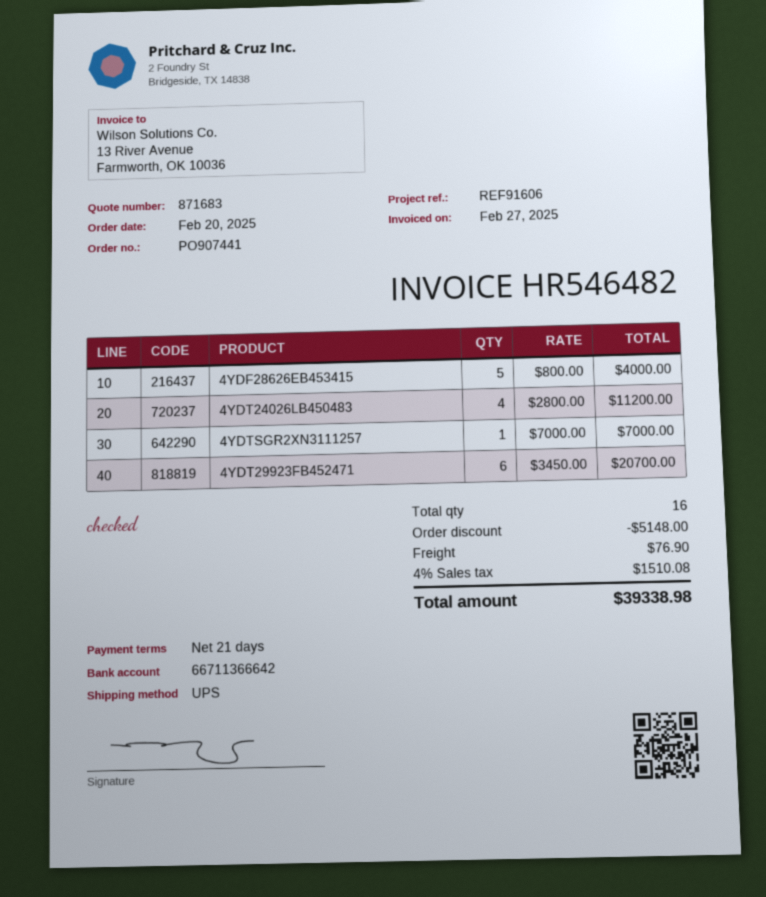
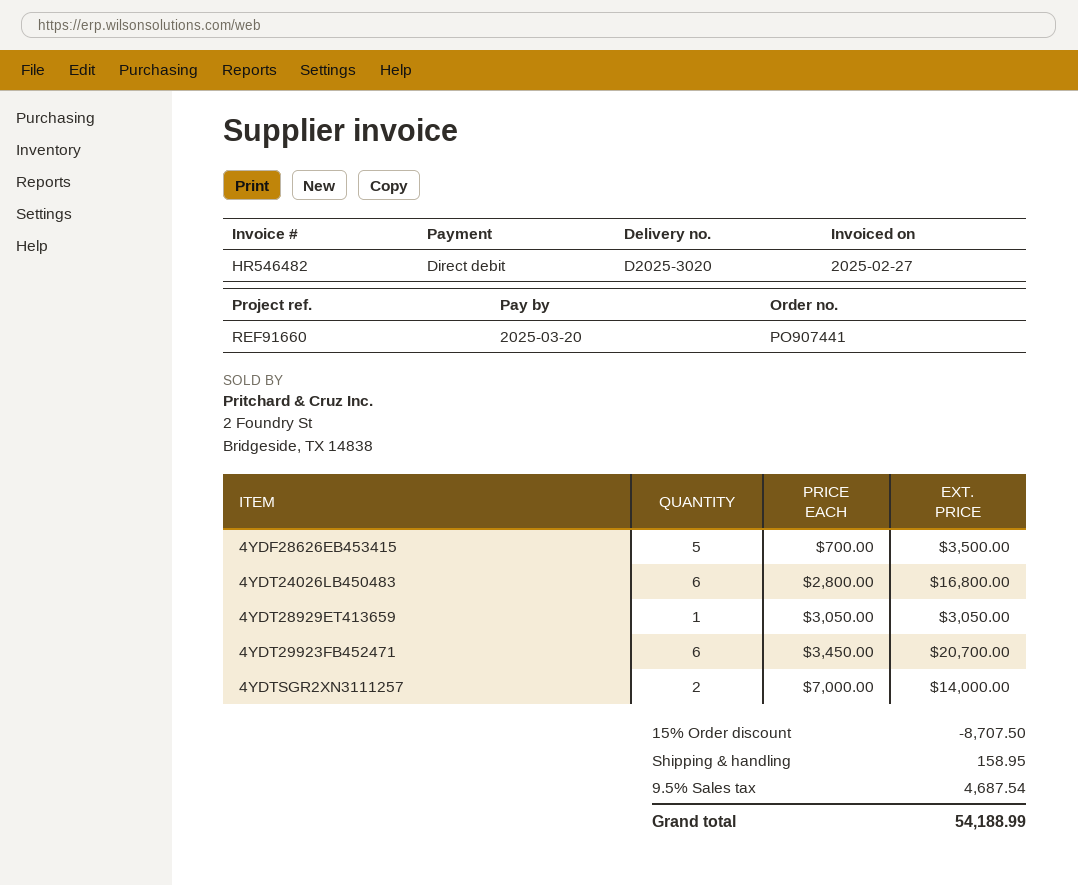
reference: REF91606 -> REF91660
4YDF28626EB453415: 5 x 800.00 = 4000.00 -> 5 x 700.00 = 3500.00
4YDT24026LB450483: 4 x 2800.00 = 11200.00 -> 6 x 2800.00 = 16800.00
4YDTSGR2XN3111257: 1 x 7000.00 = 7000.00 -> 2 x 7000.00 = 14000.00
4YDT28929ET413659: none -> 1 x 3050.00 = 3050.00
discount: 5148.00 -> 8707.50
shipping: 76.90 -> 158.95
tax: 4% = 1510.08 -> 9.5% = 4687.54
total: 39338.98 -> 54188.99

